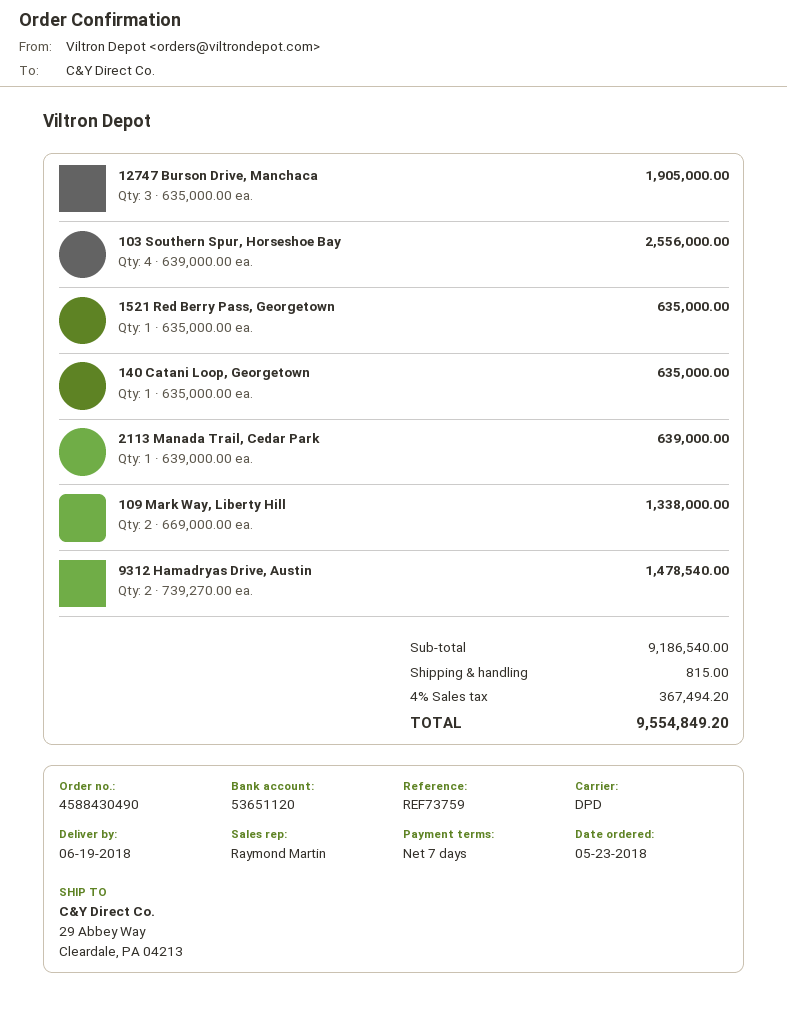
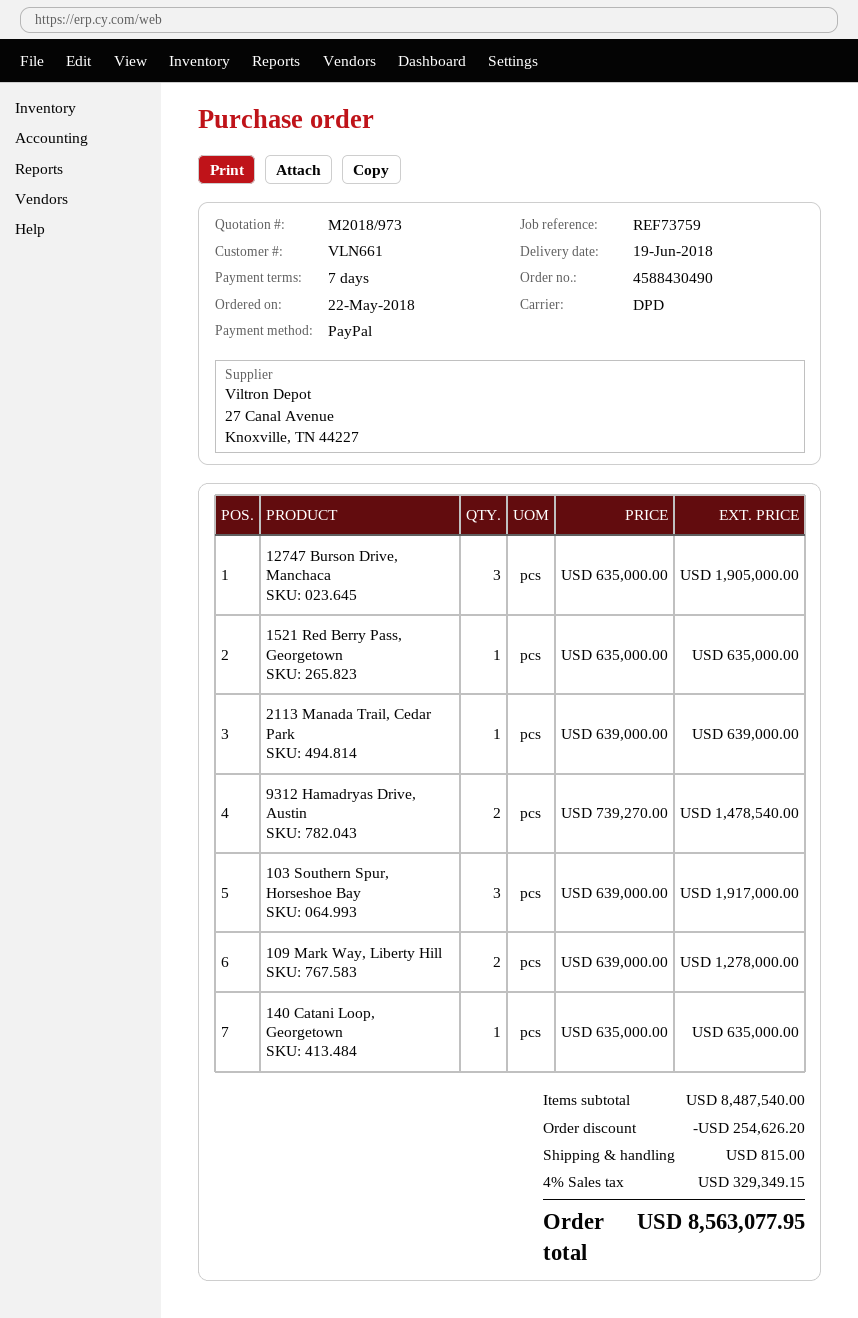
order date: 2018-05-23 -> 2018-05-22
103 Southern Spur, Horseshoe Bay: 4 x 639000.00 = 2556000.00 -> 3 x 639000.00 = 1917000.00
109 Mark Way, Liberty Hill: 2 x 669000.00 = 1338000.00 -> 2 x 639000.00 = 1278000.00
subtotal: 9186540.00 -> 8487540.00
discount: none -> 254626.20
tax: 4% = 367494.20 -> 4% = 329349.15
total: 9554849.20 -> 8563077.95

